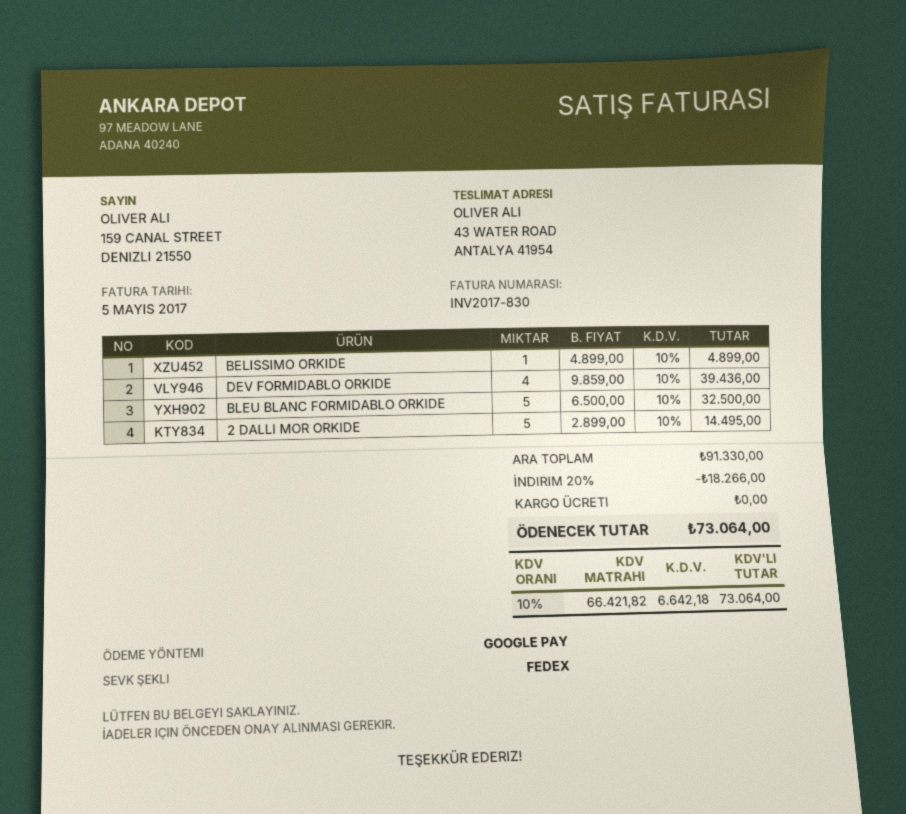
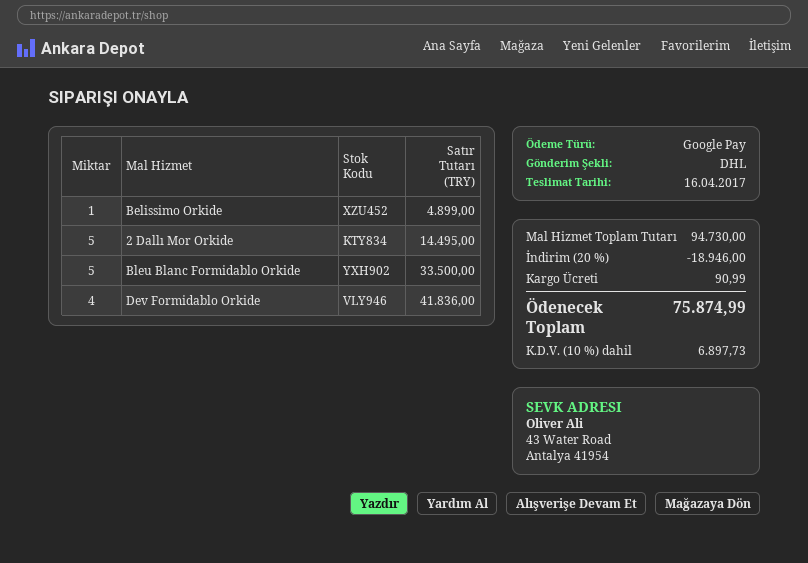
shipping method: FedEx -> DHL
DEV FORMIDABLO ORKIDE: 4 for 39436.00 -> 4 for 41836.00
BLEU BLANC FORMIDABLO ORKIDE: 5 for 32500.00 -> 5 for 33500.00
subtotal: 91330.00 -> 94730.00
discount: 20% = 18266.00 -> 20% = 18946.00
shipping: 0.00 -> 90.99
tax: 10% = 6642.18 -> 10% = 6897.73
total: 73064.00 -> 75874.99

